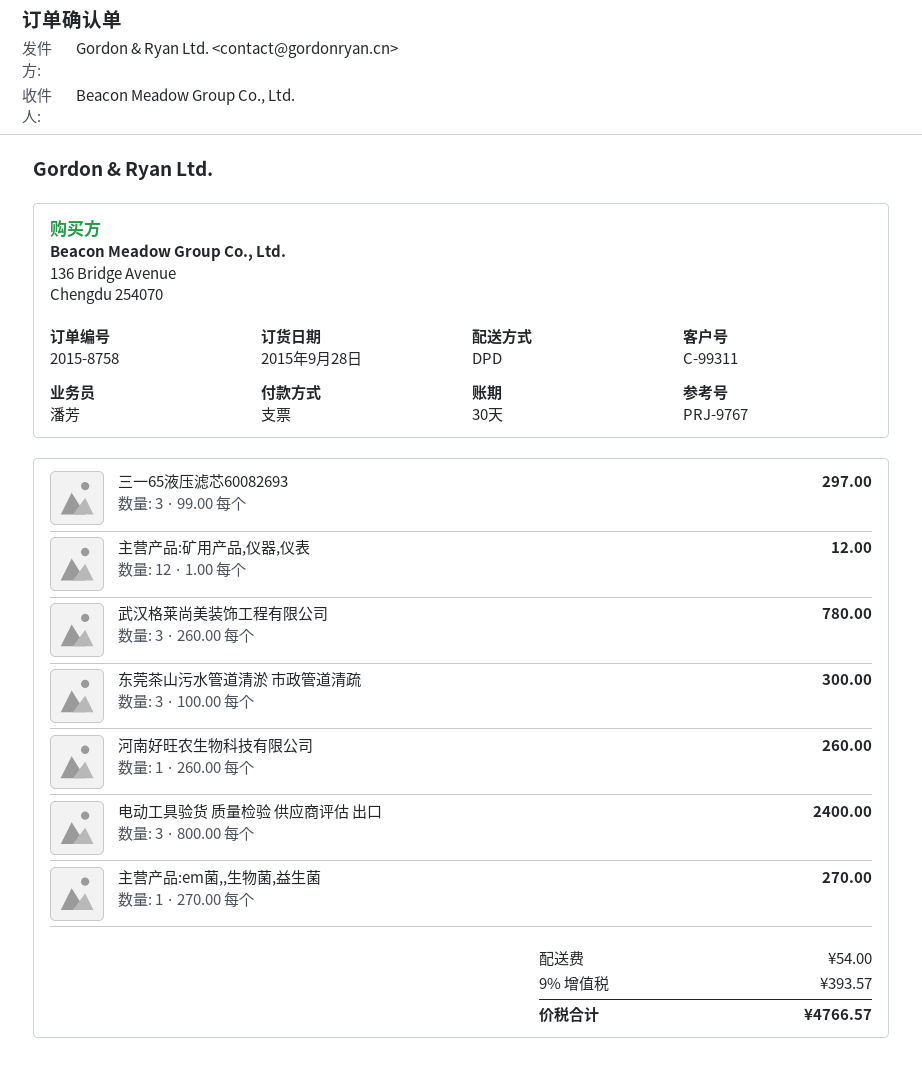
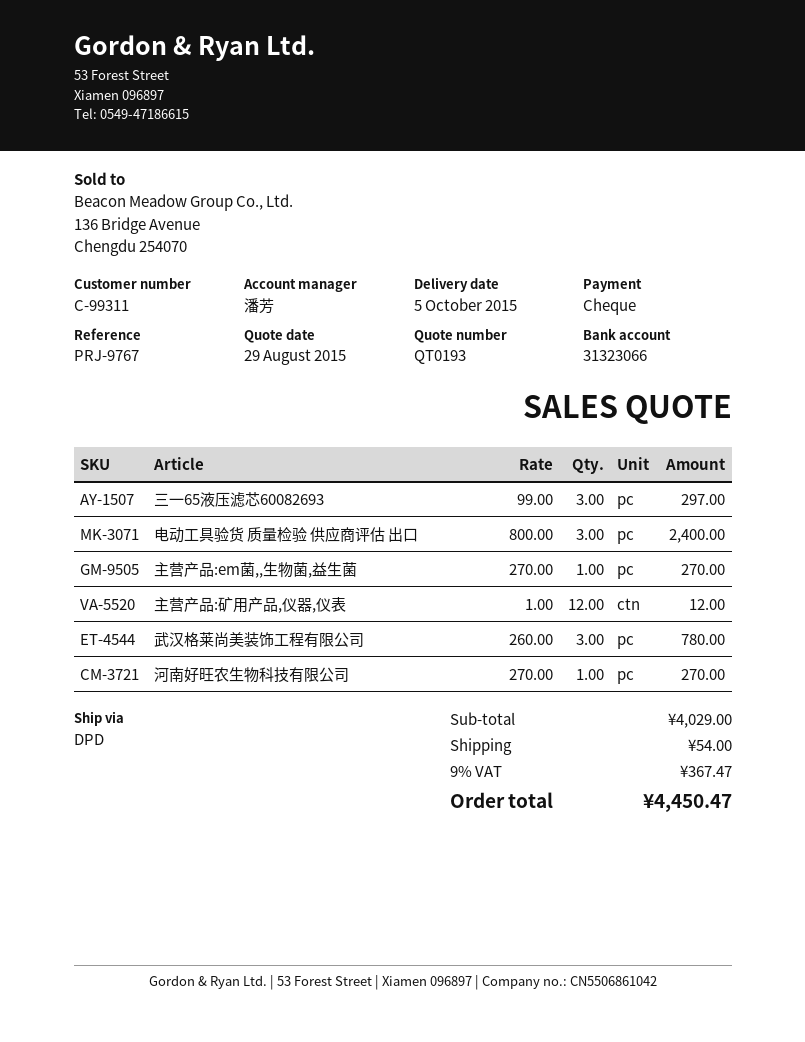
东莞茶山污水管道清淤 市政管道清疏: 3 x 100.00 = 300.00 -> none
河南好旺农生物科技有限公司: 1 x 260.00 = 260.00 -> 1 x 270.00 = 270.00
tax: 9% = 393.57 -> 9% = 367.47
total: 4766.57 -> 4450.47

